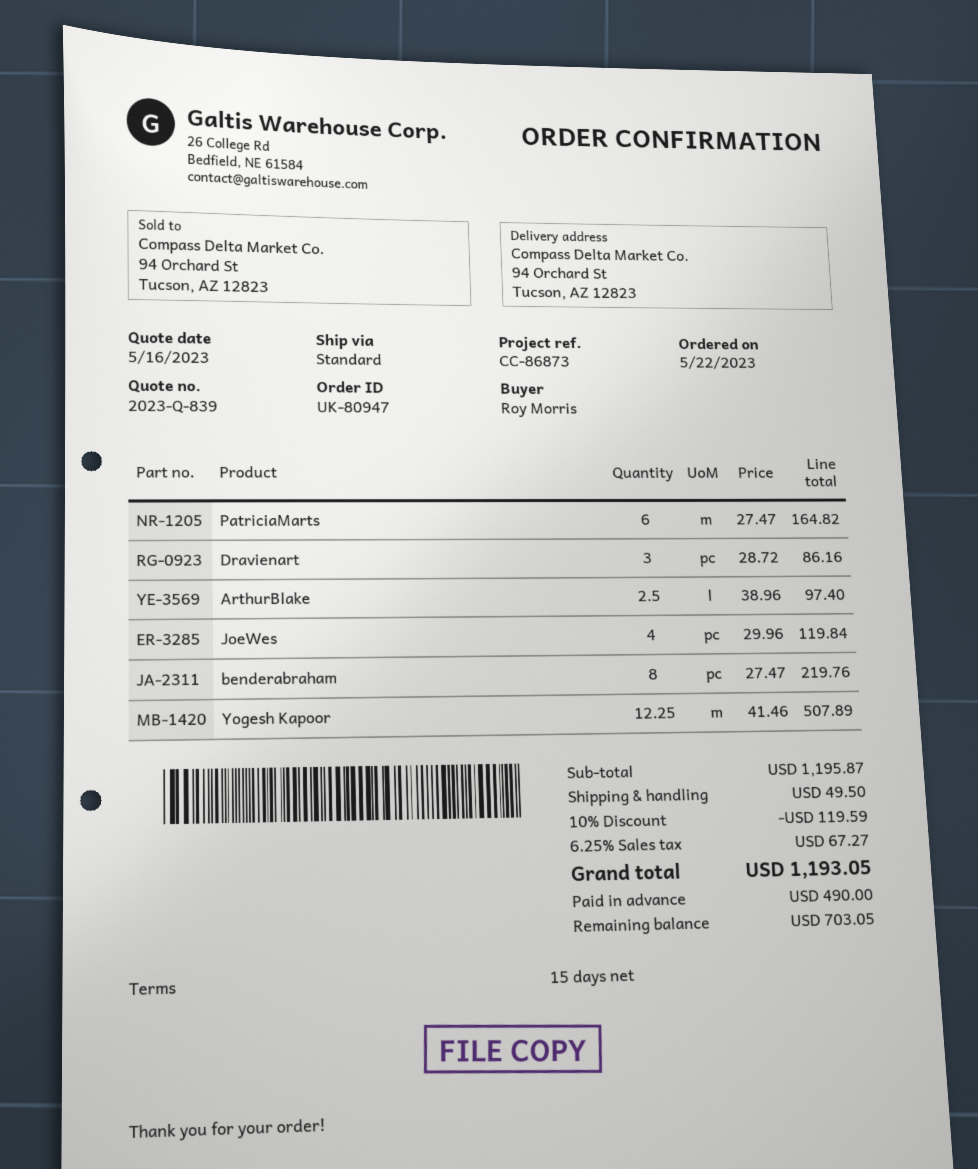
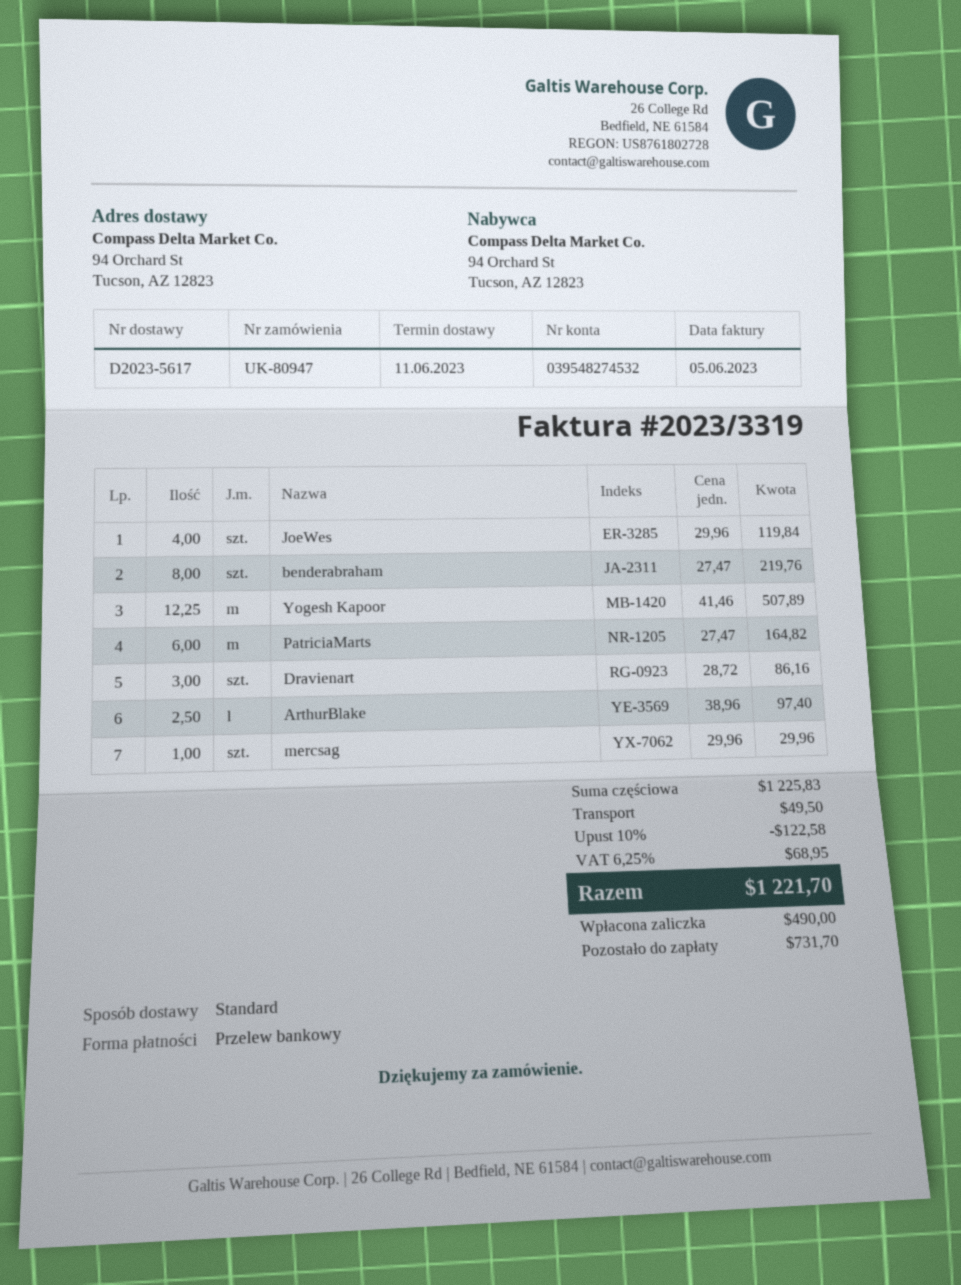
mercsag: none -> 1 x 29.96 = 29.96
subtotal: 1195.87 -> 1225.83
discount: 10% = 119.59 -> 10% = 122.58
tax: 6.25% = 67.27 -> 6.25% = 68.95
total: 1193.05 -> 1221.70
balance: 703.05 -> 731.70

